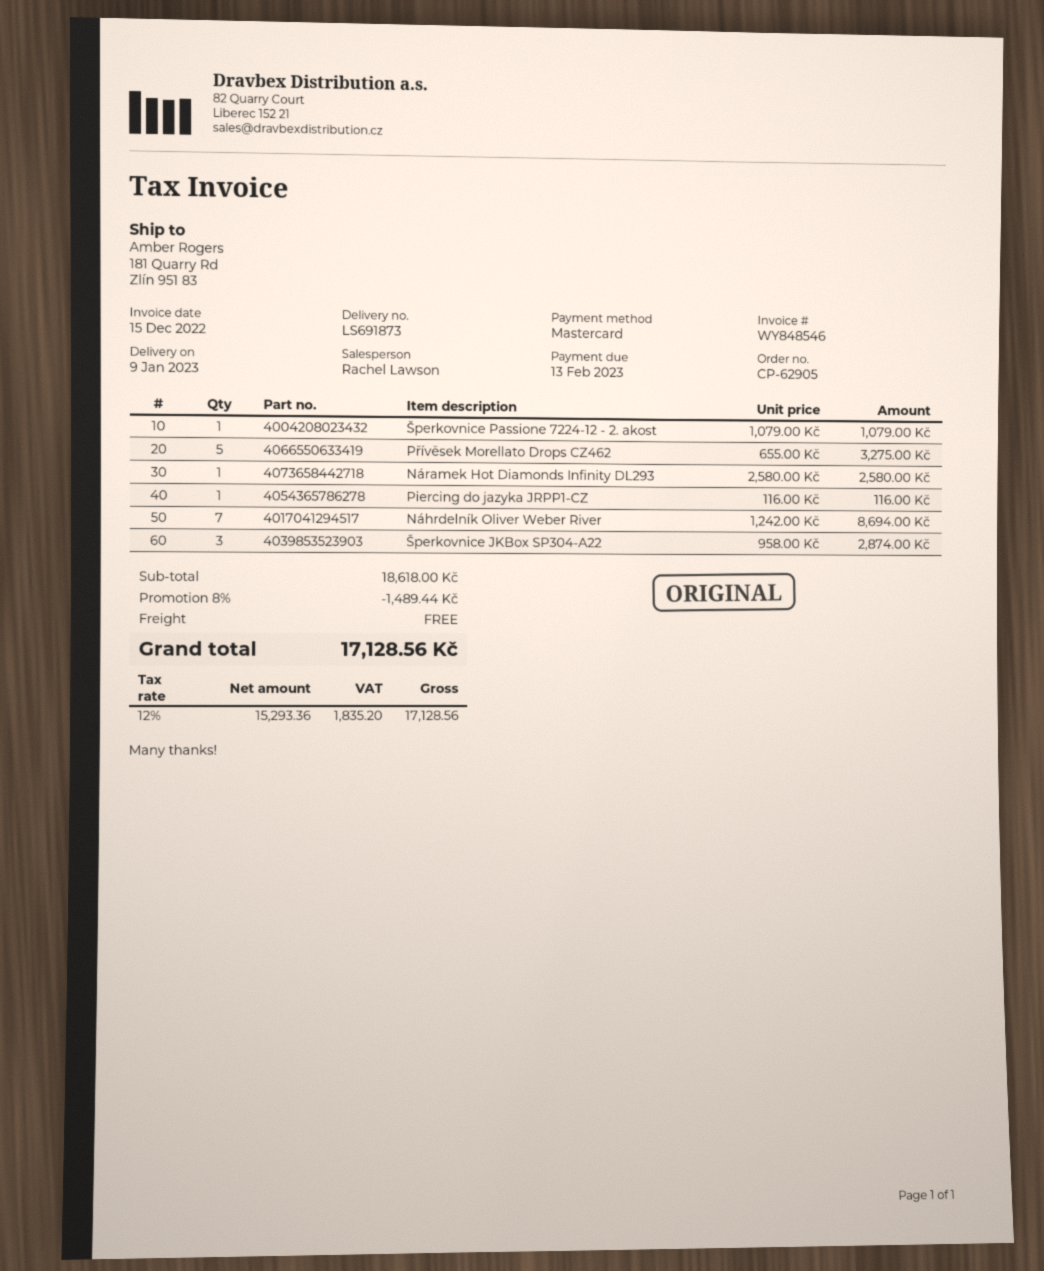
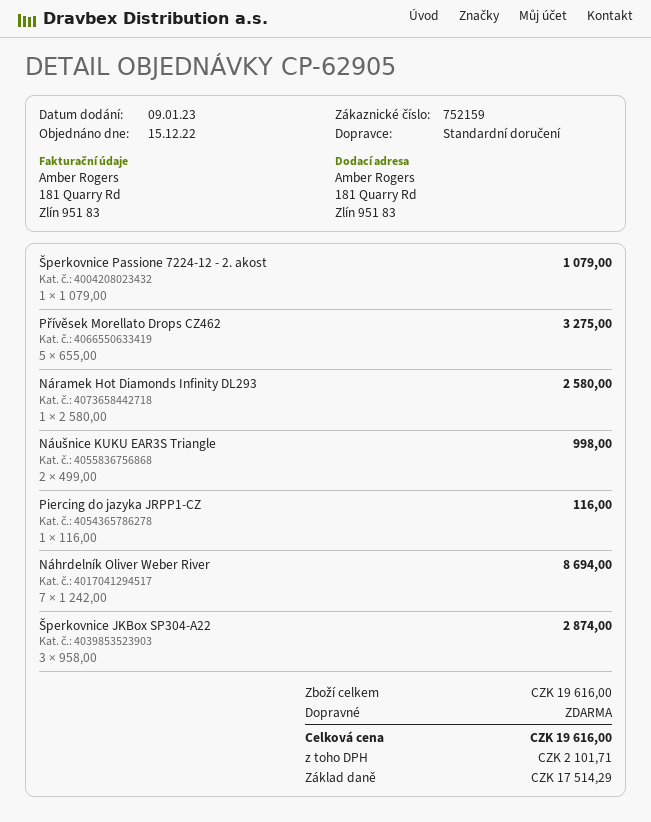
Náušnice KUKU EAR3S Triangle: none -> 2 x 499.00 = 998.00
subtotal: 18618.00 -> 19616.00
discount: 8% = 1489.44 -> none
net: 15293.36 -> 17514.29
tax: 1835.20 -> 2101.71
total: 17128.56 -> 19616.00

